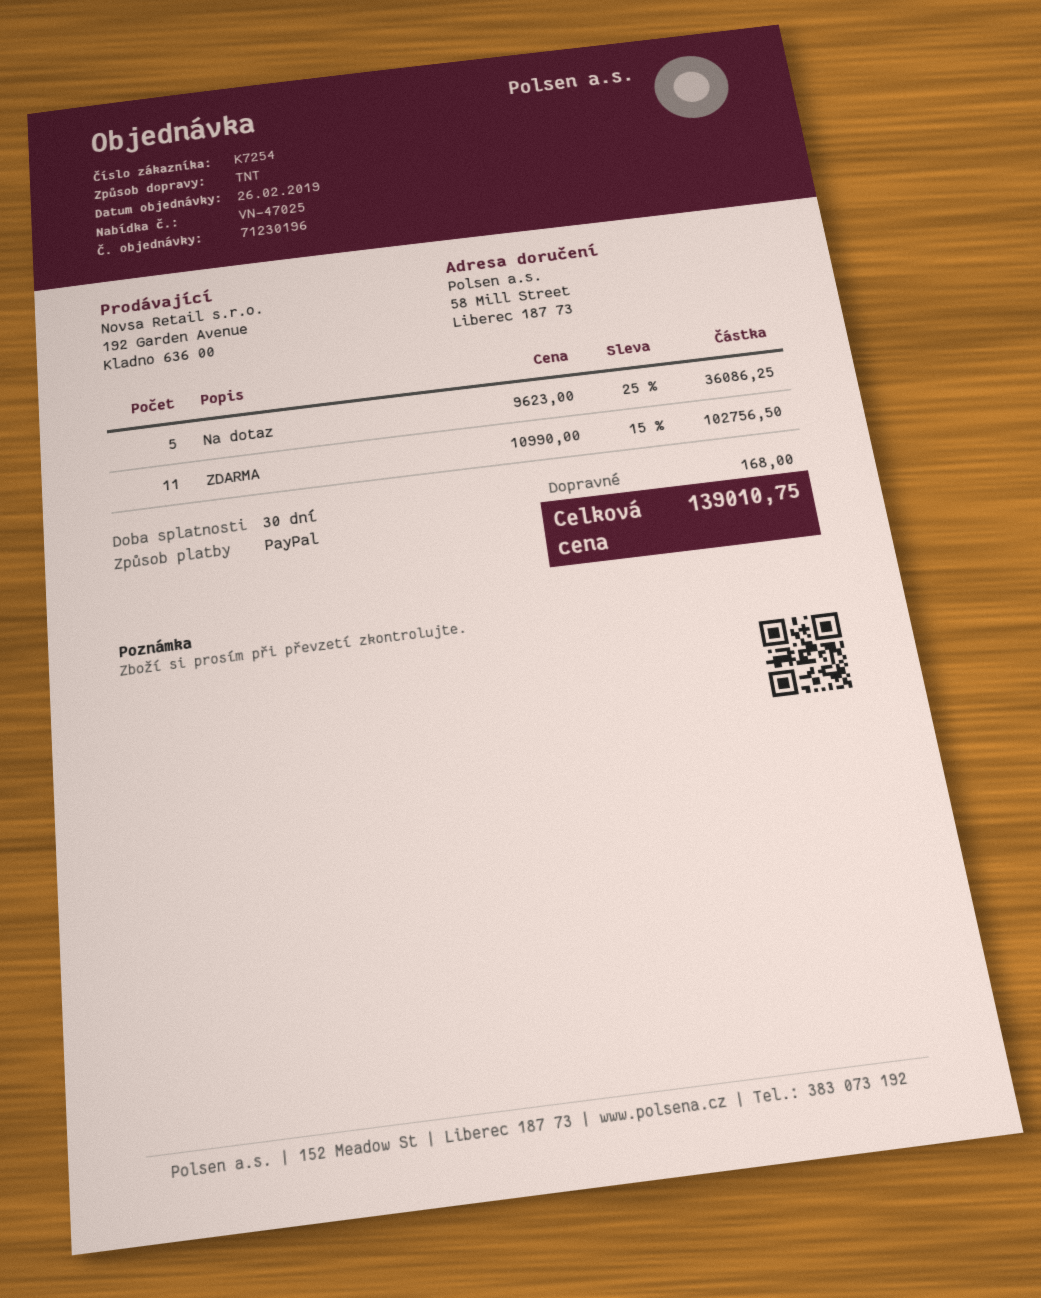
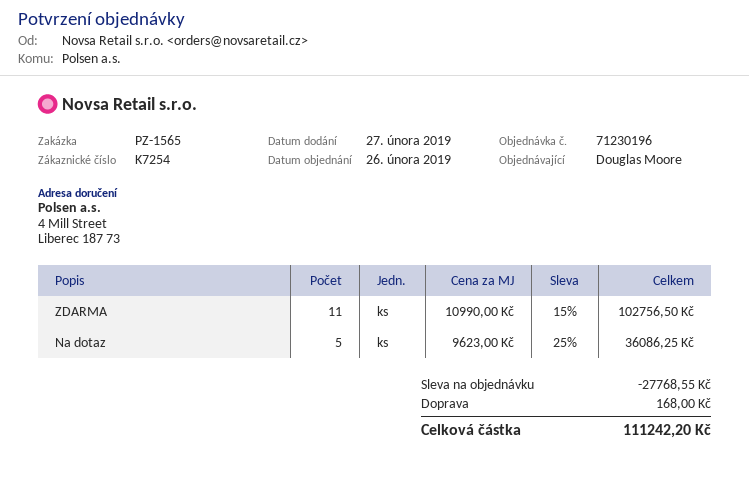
ship to: 58 Mill Street, Liberec 187 73 -> 4 Mill Street, Liberec 187 73
discount: none -> 27768.55
total: 139010.75 -> 111242.20

